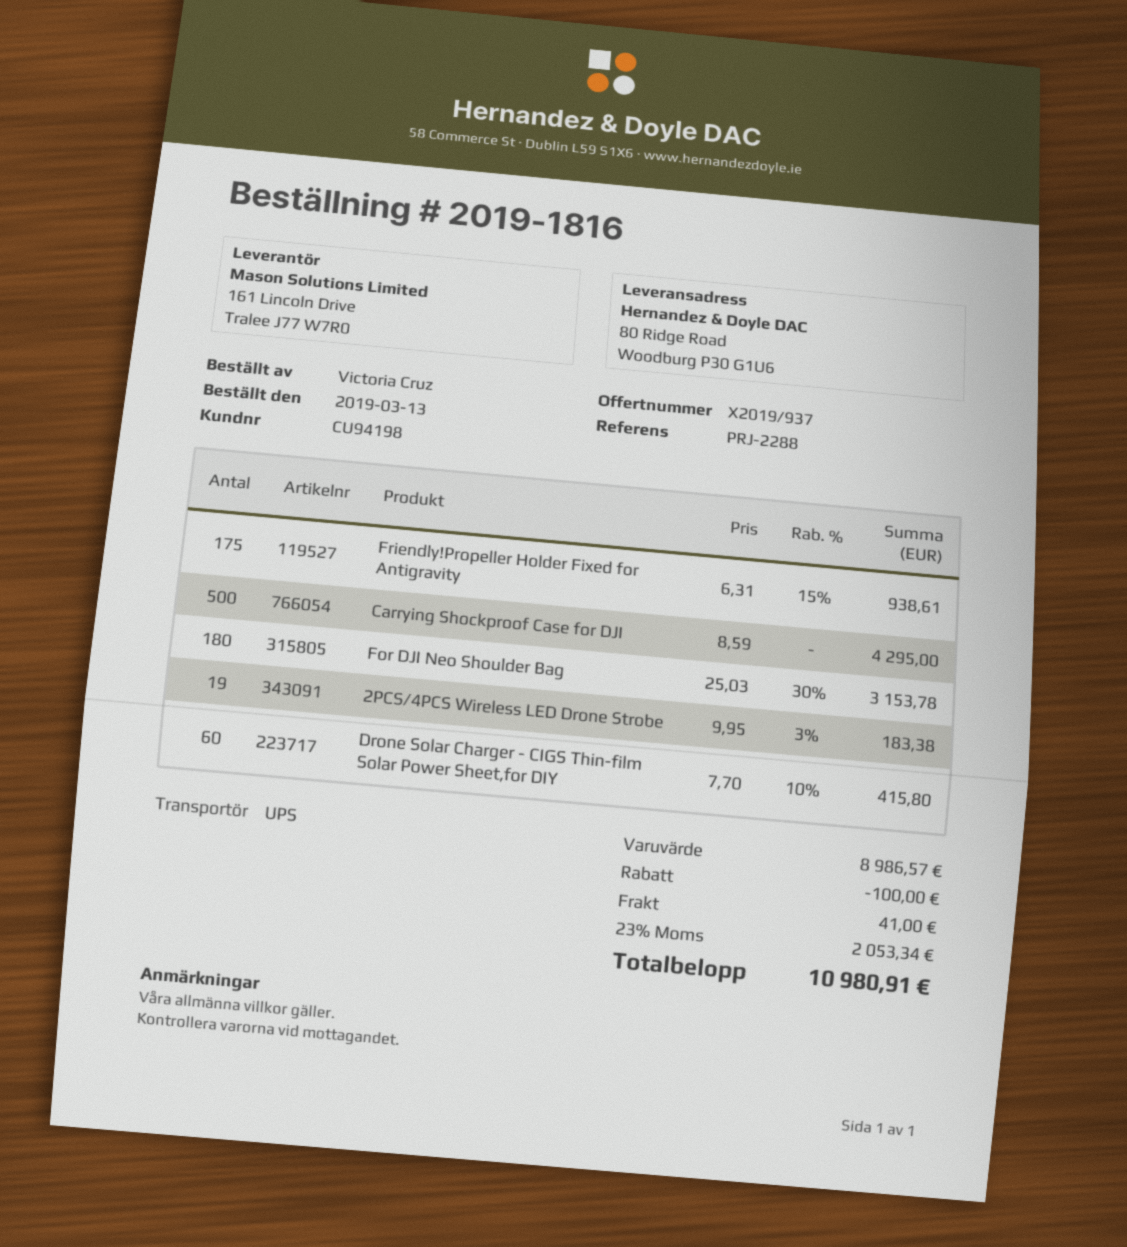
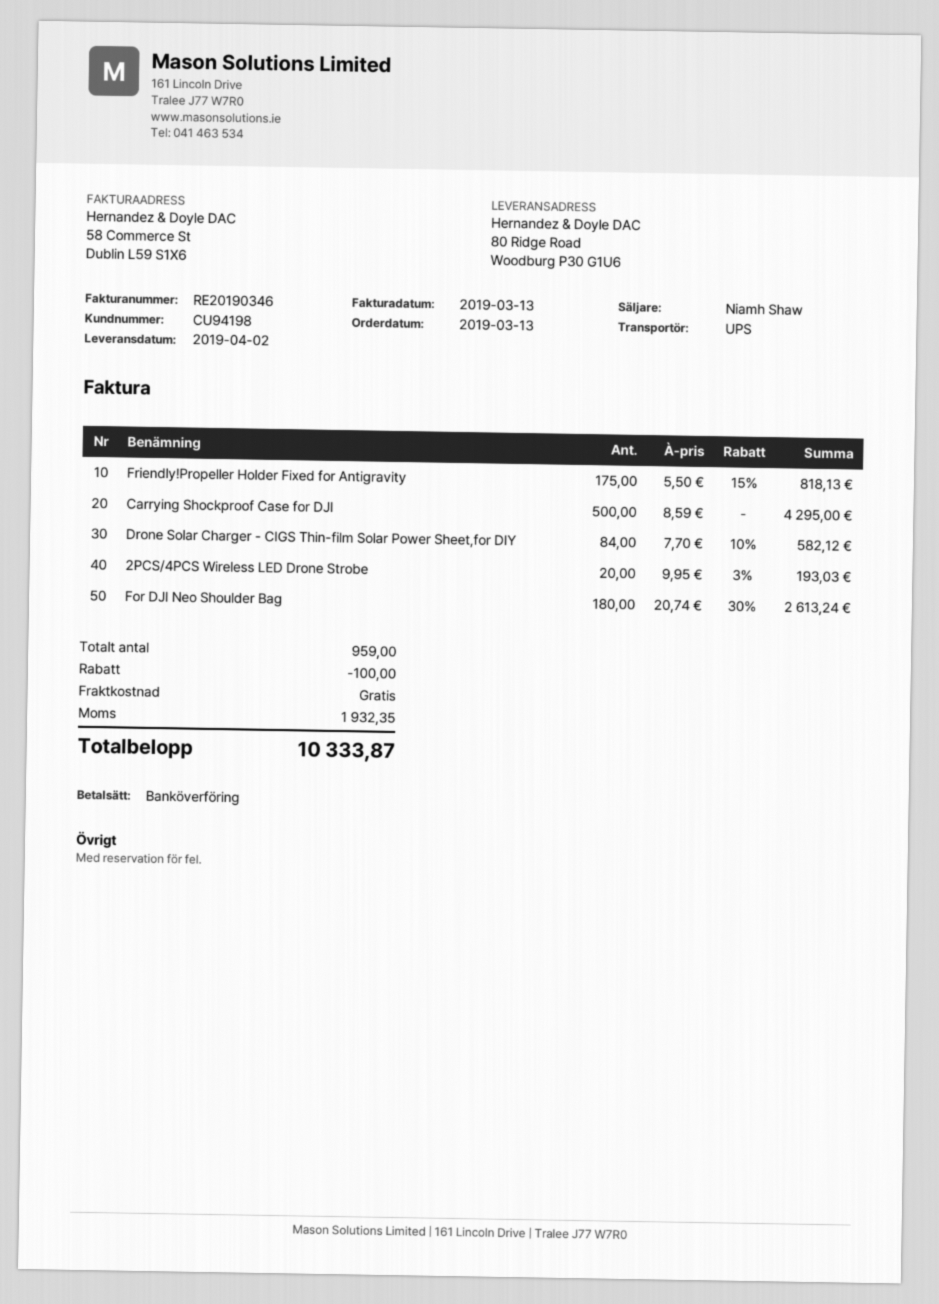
Friendly!Propeller Holder Fixed for Antigravity: 175 x 6.31 - 15% = 938.61 -> 175 x 5.50 - 15% = 818.13
For DJI Neo Shoulder Bag: 180 x 25.03 - 30% = 3153.78 -> 180 x 20.74 - 30% = 2613.24
2PCS/4PCS Wireless LED Drone Strobe: 19 x 9.95 - 3% = 183.38 -> 20 x 9.95 - 3% = 193.03
Drone Solar Charger - CIGS Thin-film Solar Power Sheet,for DIY: 60 x 7.70 - 10% = 415.80 -> 84 x 7.70 - 10% = 582.12
shipping: 41.00 -> 0.00
tax: 2053.34 -> 1932.35
total: 10980.91 -> 10333.87

